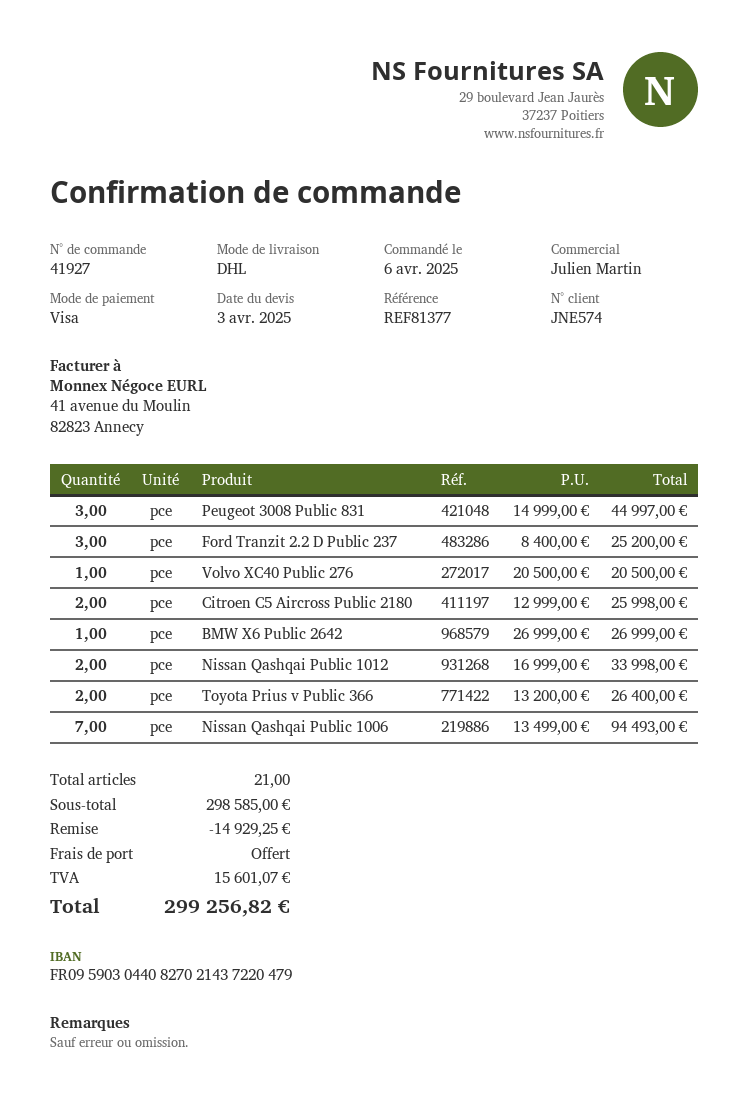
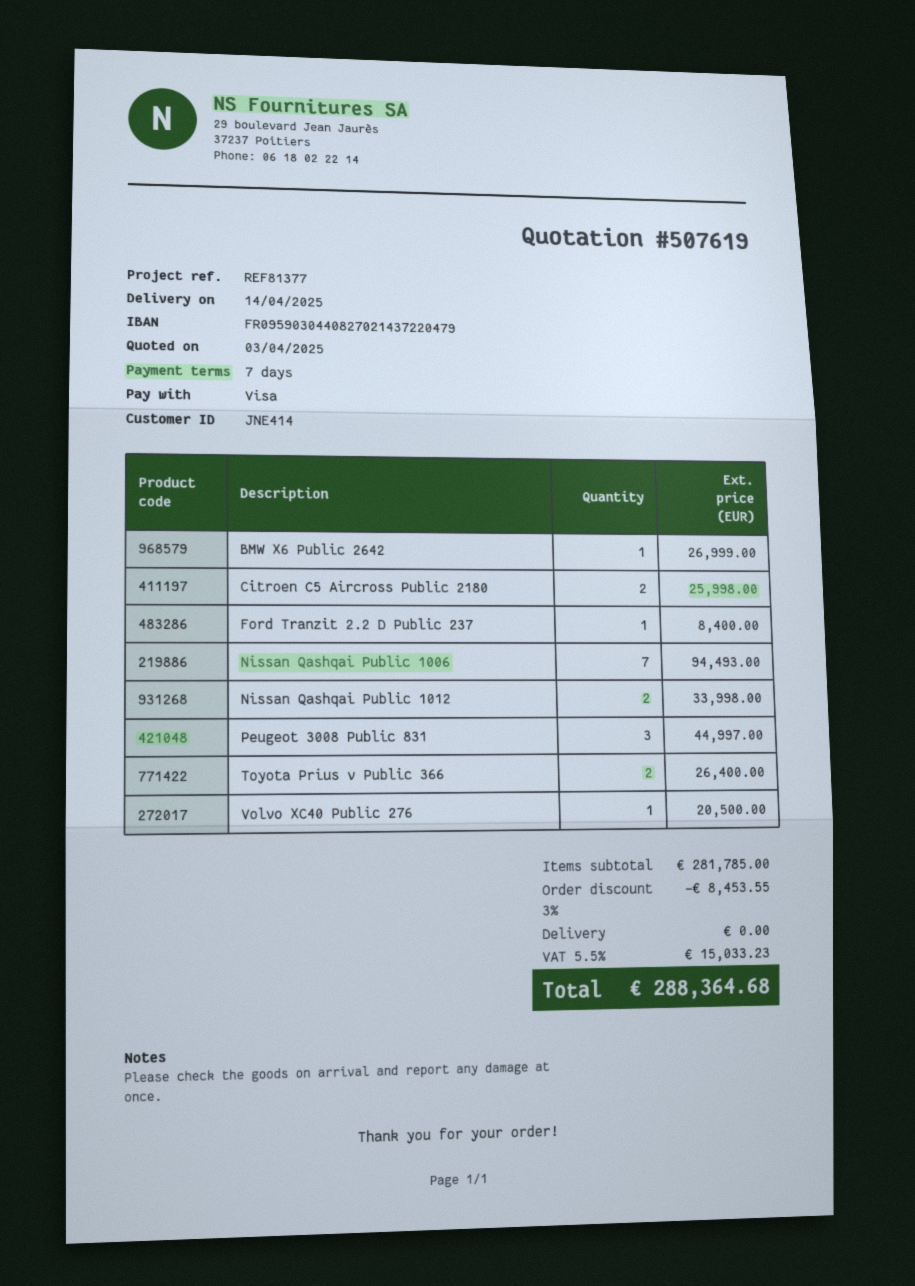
customer number: JNE574 -> JNE414
Ford Tranzit 2.2 D Public 237: 3 for 25200.00 -> 1 for 8400.00
subtotal: 298585.00 -> 281785.00
discount: 14929.25 -> 8453.55
tax: 15601.07 -> 15033.23
total: 299256.82 -> 288364.68

